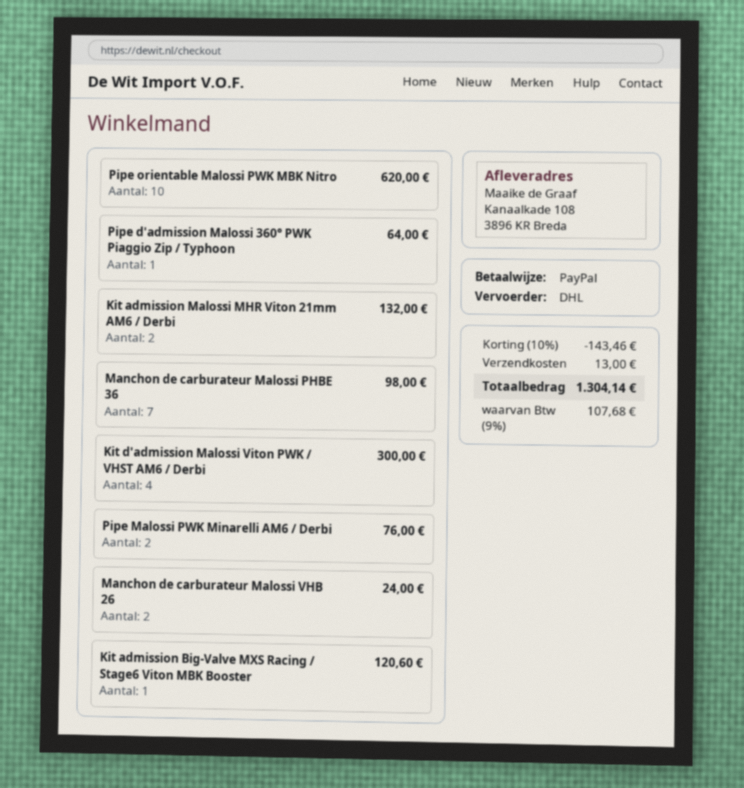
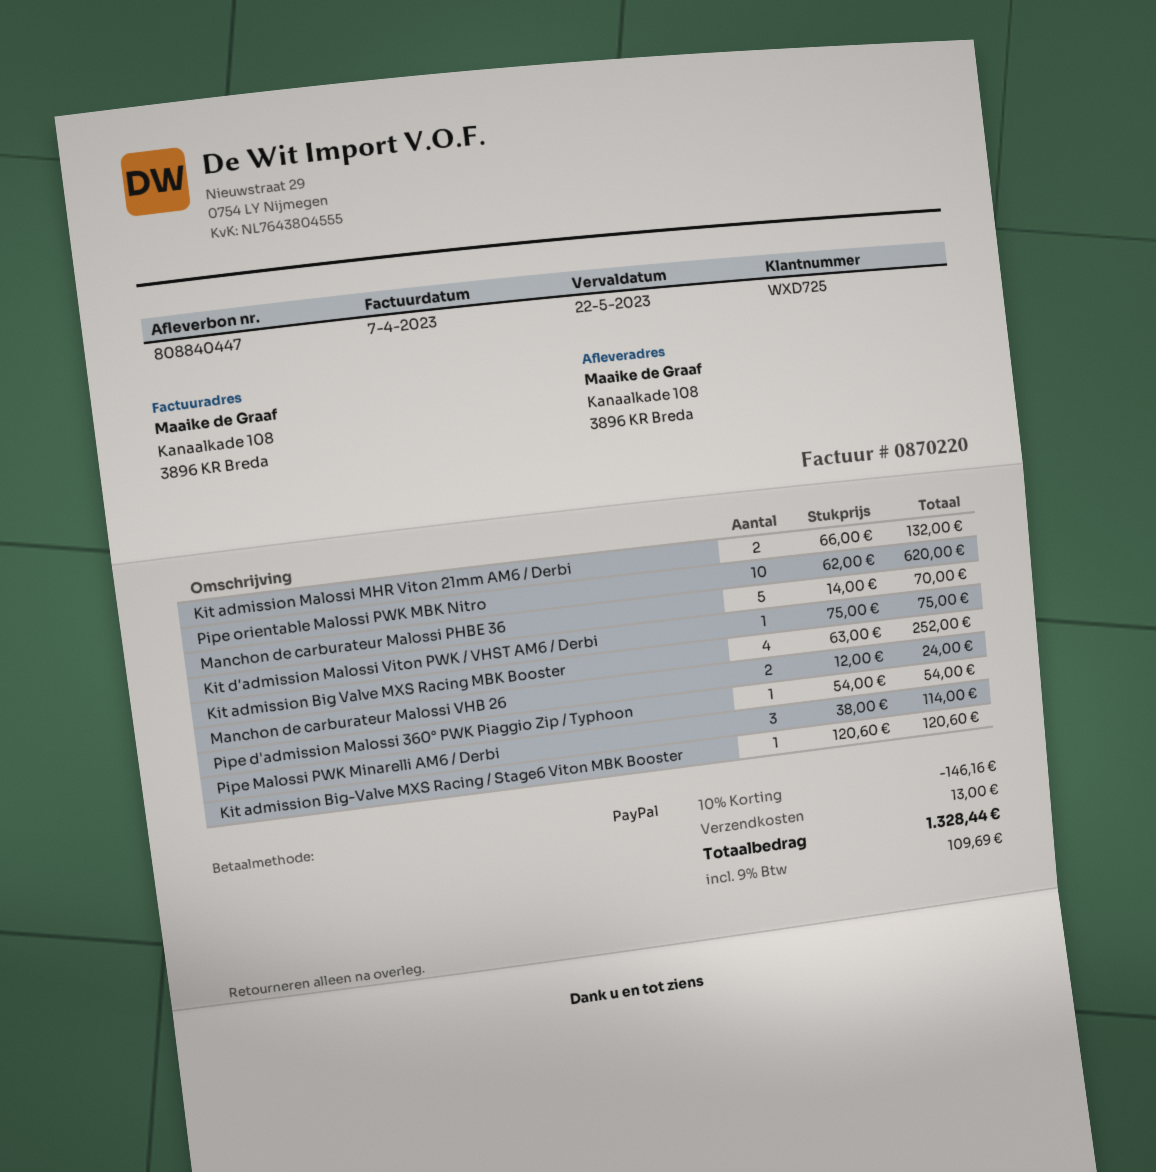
Pipe d'admission Malossi 360° PWK Piaggio Zip / Typhoon: 1 for 64.00 -> 1 for 54.00
Manchon de carburateur Malossi PHBE 36: 7 for 98.00 -> 5 for 70.00
Kit d'admission Malossi Viton PWK / VHST AM6 / Derbi: 4 for 300.00 -> 1 for 75.00
Pipe Malossi PWK Minarelli AM6 / Derbi: 2 for 76.00 -> 3 for 114.00
Kit admission Big Valve MXS Racing MBK Booster: none -> 4 for 252.00
discount: 10% = 143.46 -> 10% = 146.16
tax: 9% = 107.68 -> 9% = 109.69
total: 1304.14 -> 1328.44

